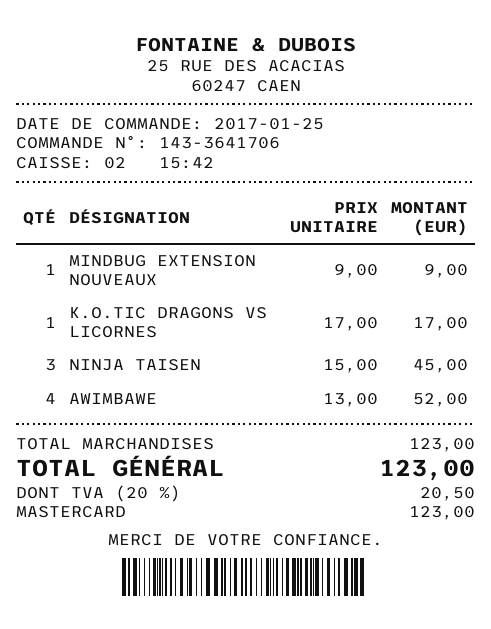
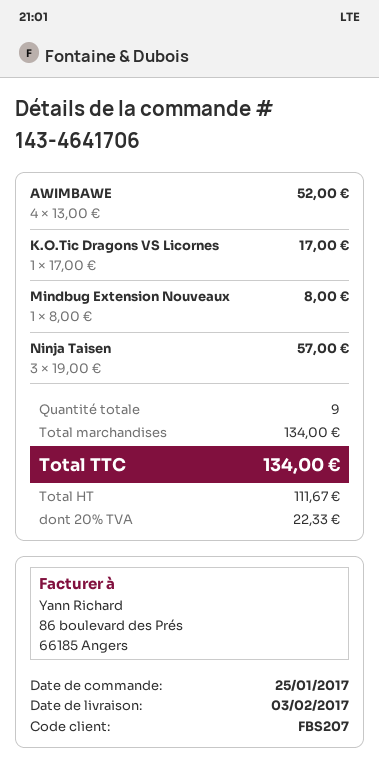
order number: 143-3641706 -> 143-4641706
MINDBUG EXTENSION NOUVEAUX: 1 x 9.00 = 9.00 -> 1 x 8.00 = 8.00
NINJA TAISEN: 3 x 15.00 = 45.00 -> 3 x 19.00 = 57.00
subtotal: 123.00 -> 134.00
tax: 20% = 20.50 -> 20% = 22.33
total: 123.00 -> 134.00

